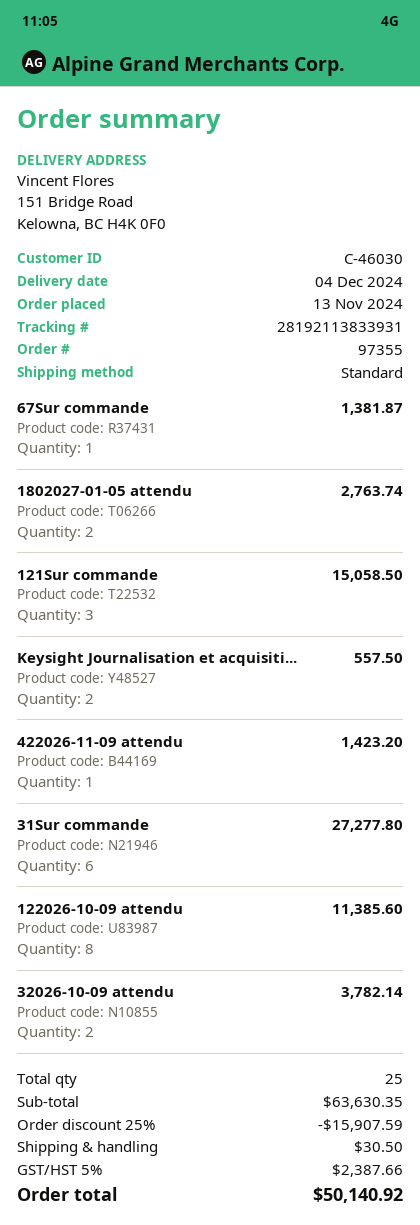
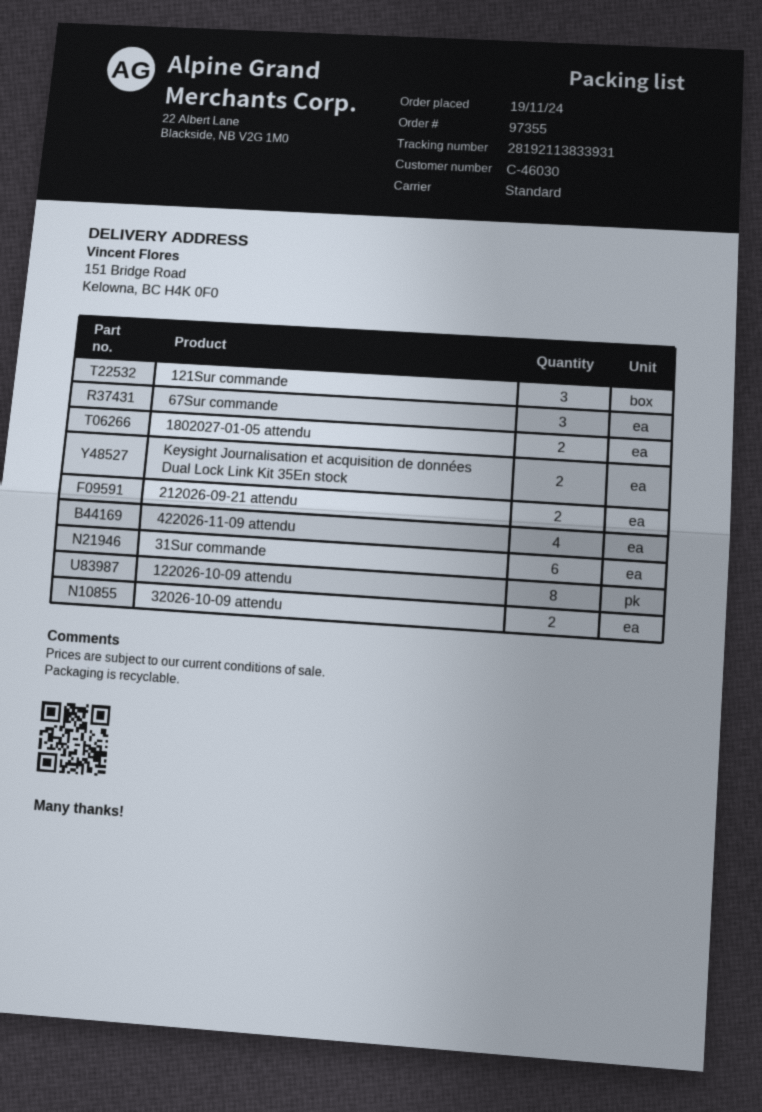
order date: 2024-11-13 -> 2024-11-19
67Sur commande: 1 -> 3
422026-11-09 attendu: 1 -> 4
212026-09-21 attendu: none -> 2

